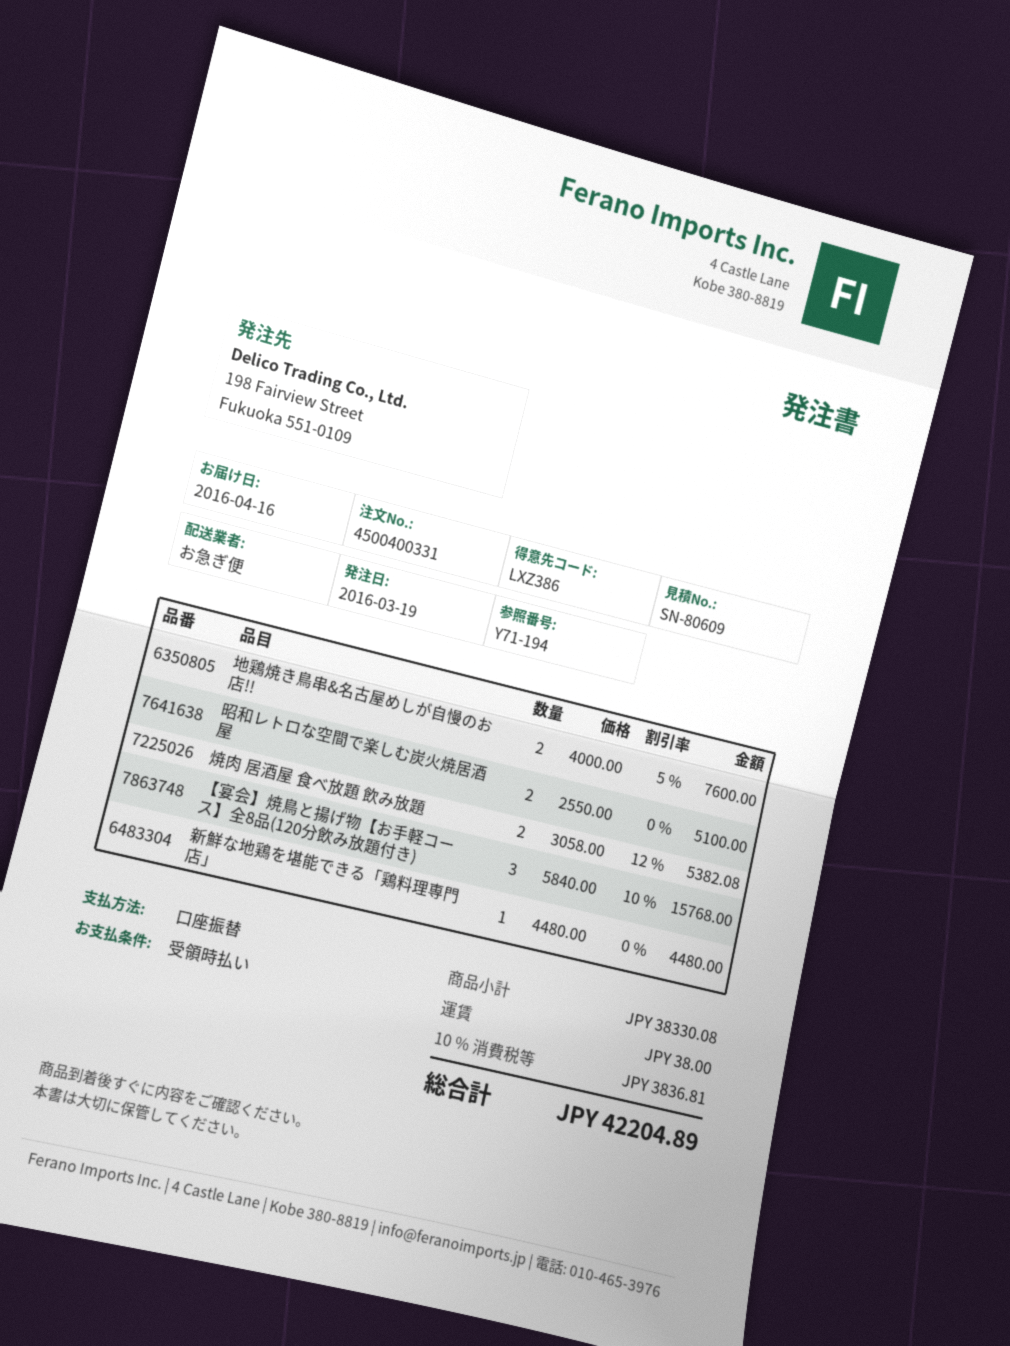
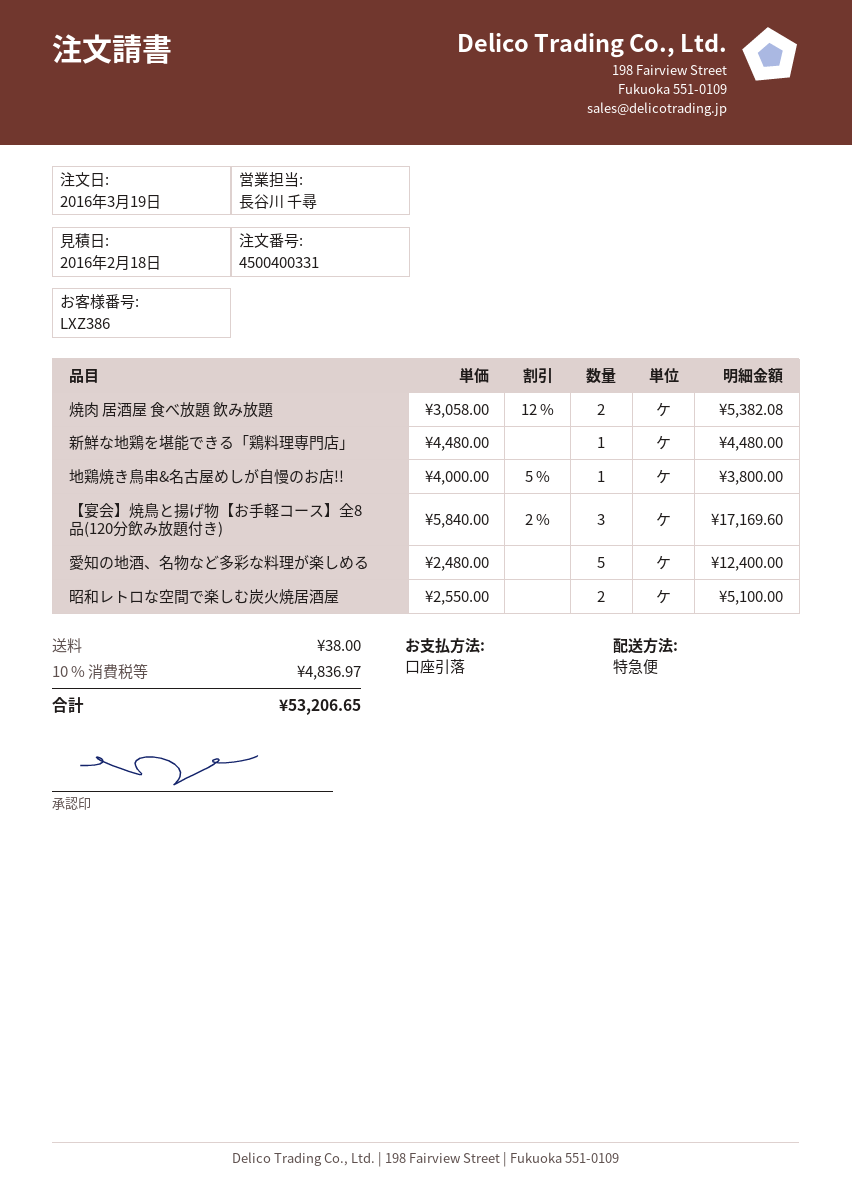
地鶏焼き鳥串&名古屋めしが自慢のお店!!: 2 x 4000.00 - 5% = 7600.00 -> 1 x 4000.00 - 5% = 3800.00
【宴会】焼鳥と揚げ物【お手軽コース】全8品(120分飲み放題付き): 3 x 5840.00 - 10% = 15768.00 -> 3 x 5840.00 - 2% = 17169.60
愛知の地酒、名物など多彩な料理が楽しめる: none -> 5 x 2480.00 = 12400.00
tax: 10% = 3836.81 -> 10% = 4836.97
total: 42204.89 -> 53206.65

